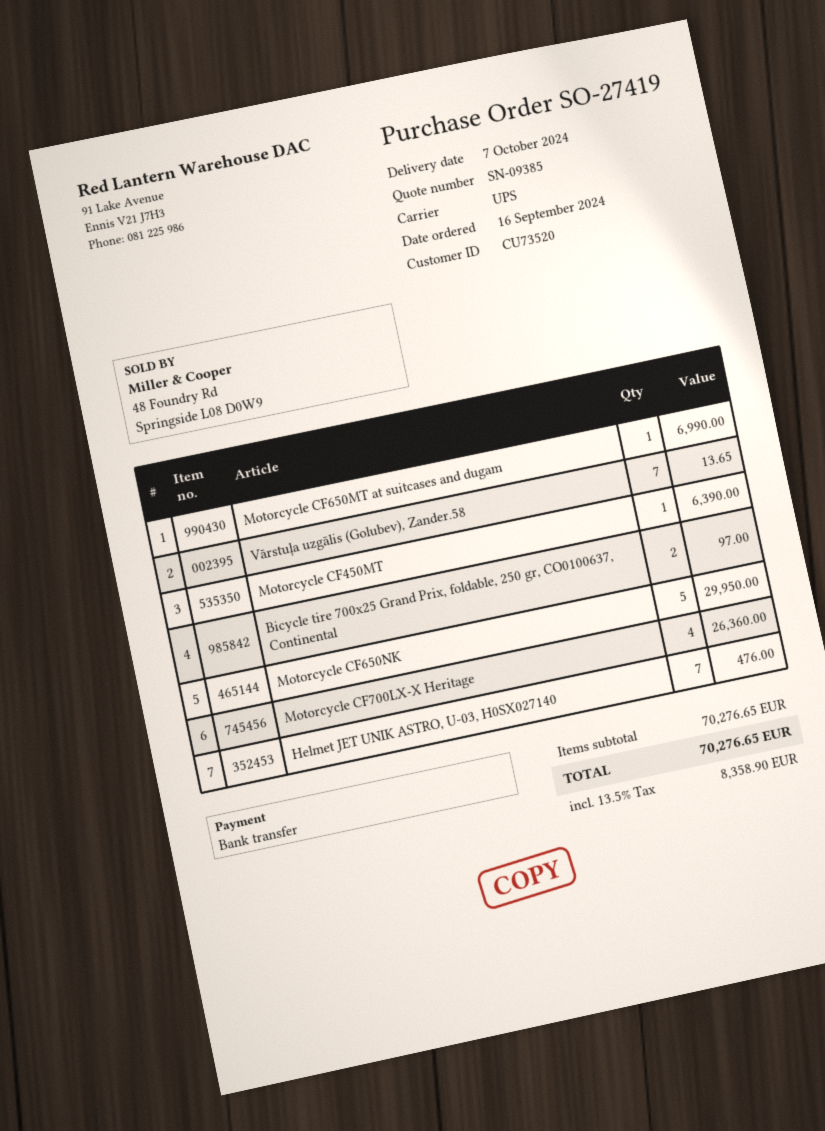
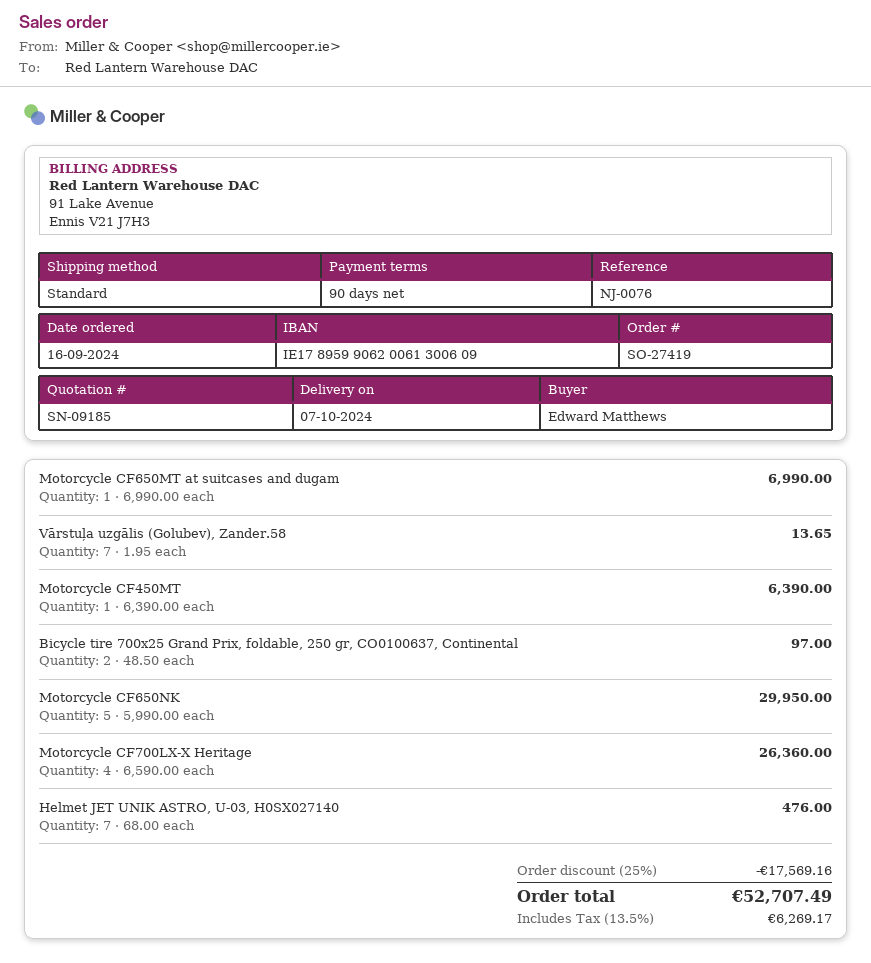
quote number: SN-09385 -> SN-09185
shipping method: UPS -> standard
discount: none -> 25% = 17569.16
tax: 13.5% = 8358.90 -> 13.5% = 6269.17
total: 70276.65 -> 52707.49

